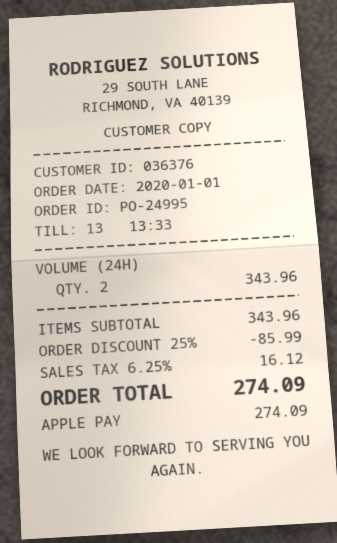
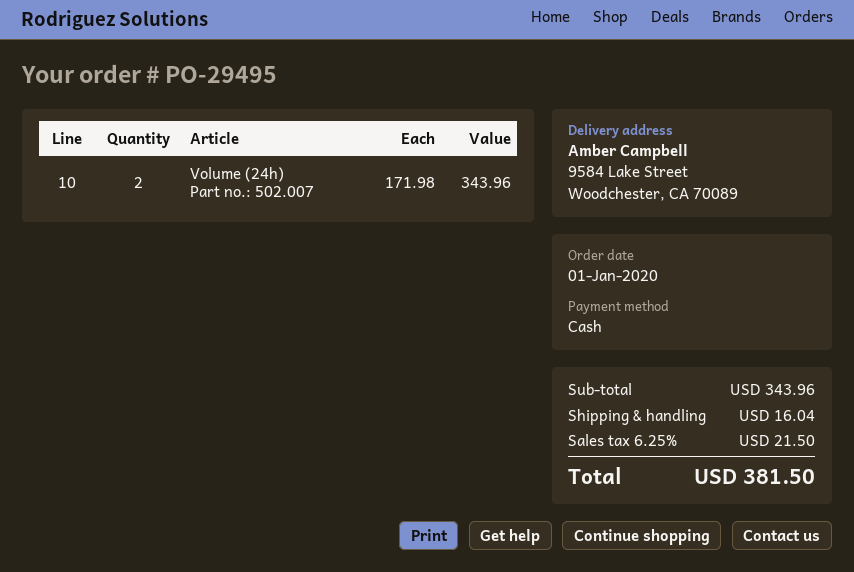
order number: PO-24995 -> PO-29495
payment method: Apple Pay -> cash
discount: 25% = 85.99 -> none
shipping: none -> 16.04
tax: 6.25% = 16.12 -> 6.25% = 21.50
total: 274.09 -> 381.50

